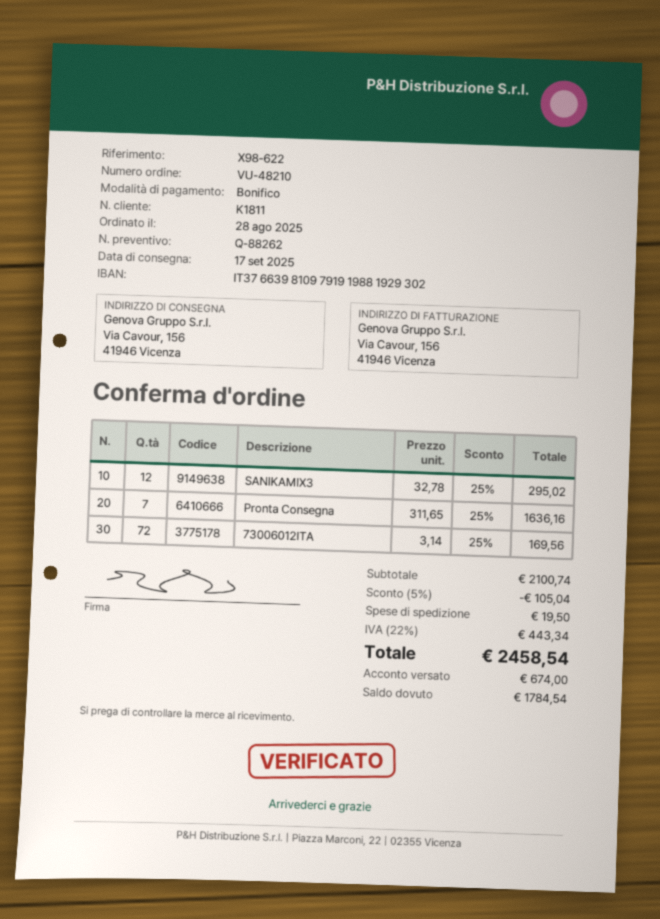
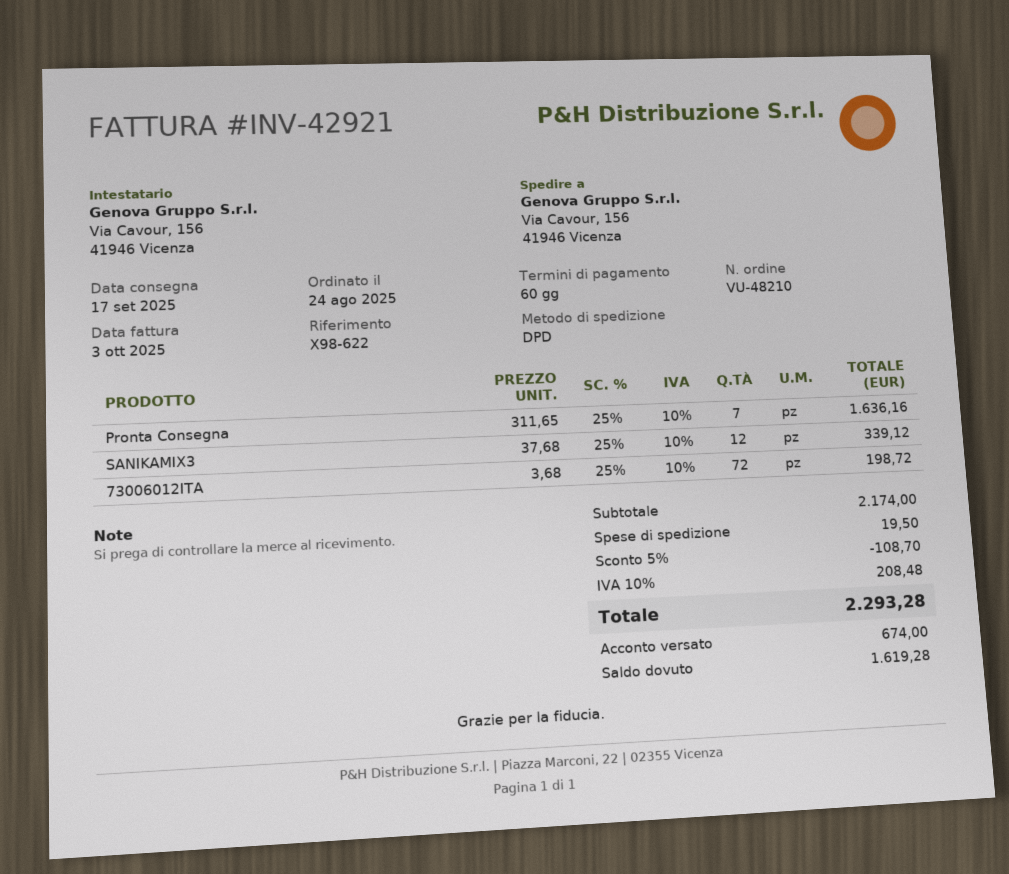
order date: 2025-08-28 -> 2025-08-24
SANIKAMIX3: 12 x 32.78 - 25% = 295.02 -> 12 x 37.68 - 25% = 339.12
73006012ITA: 72 x 3.14 - 25% = 169.56 -> 72 x 3.68 - 25% = 198.72
subtotal: 2100.74 -> 2174.00
discount: 5% = 105.04 -> 5% = 108.70
tax: 22% = 443.34 -> 10% = 208.48
total: 2458.54 -> 2293.28
balance: 1784.54 -> 1619.28

